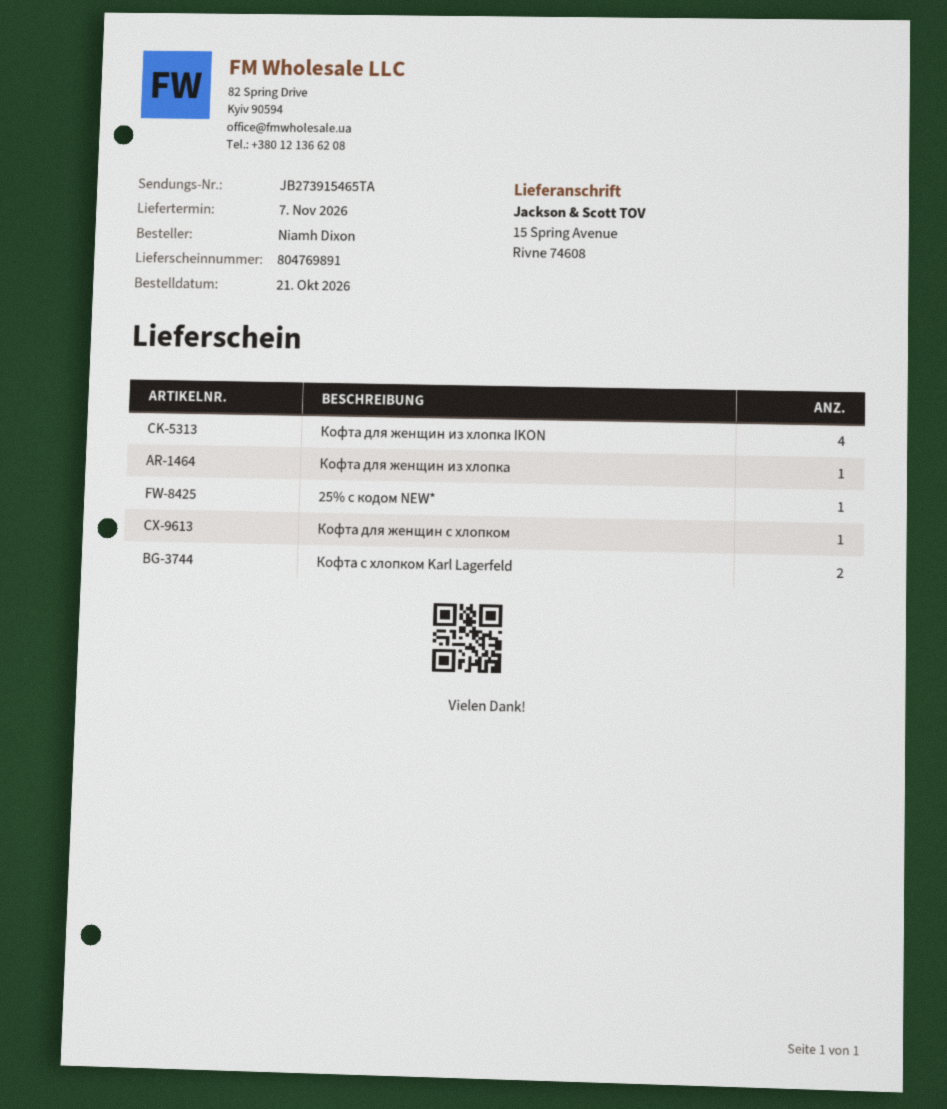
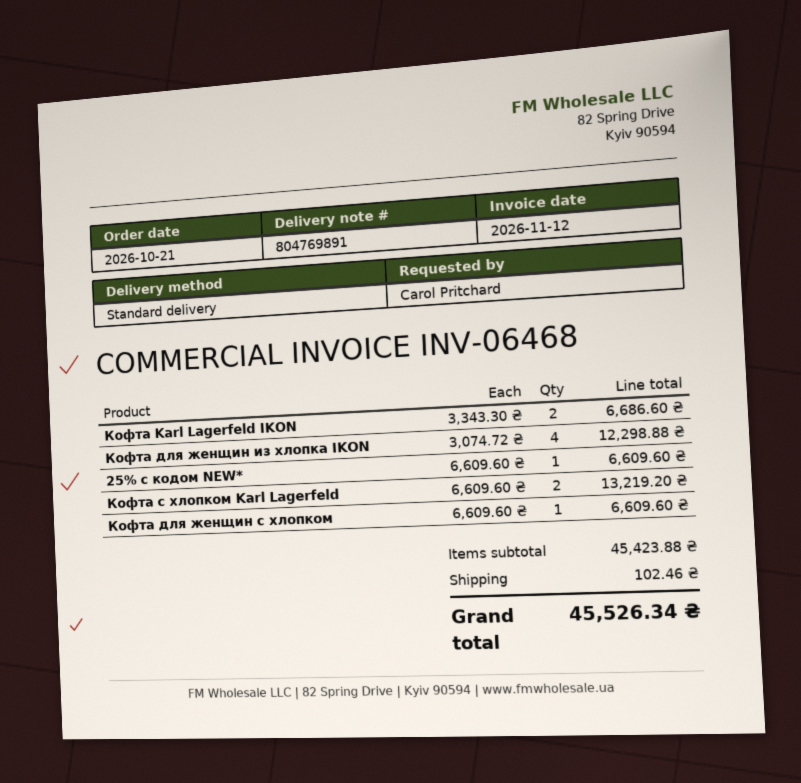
ordered by: Niamh Dixon -> Carol Pritchard
Кофта для женщин из хлопка: 1 -> none
Кофта Karl Lagerfeld IKON: none -> 2

